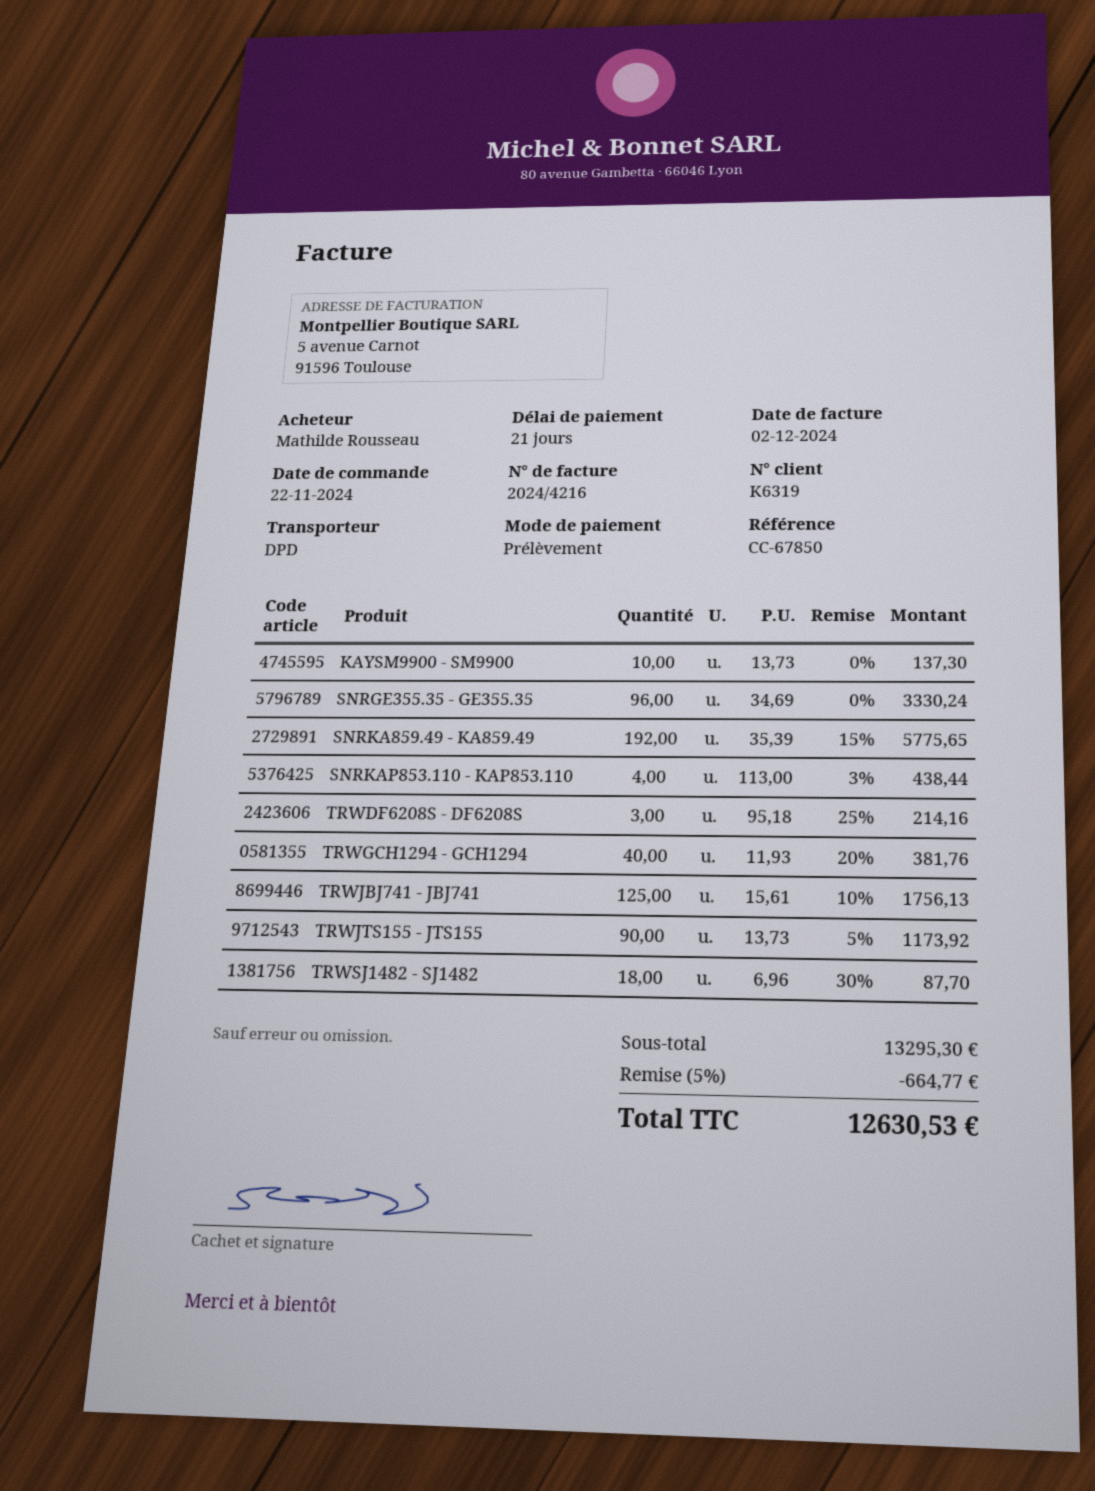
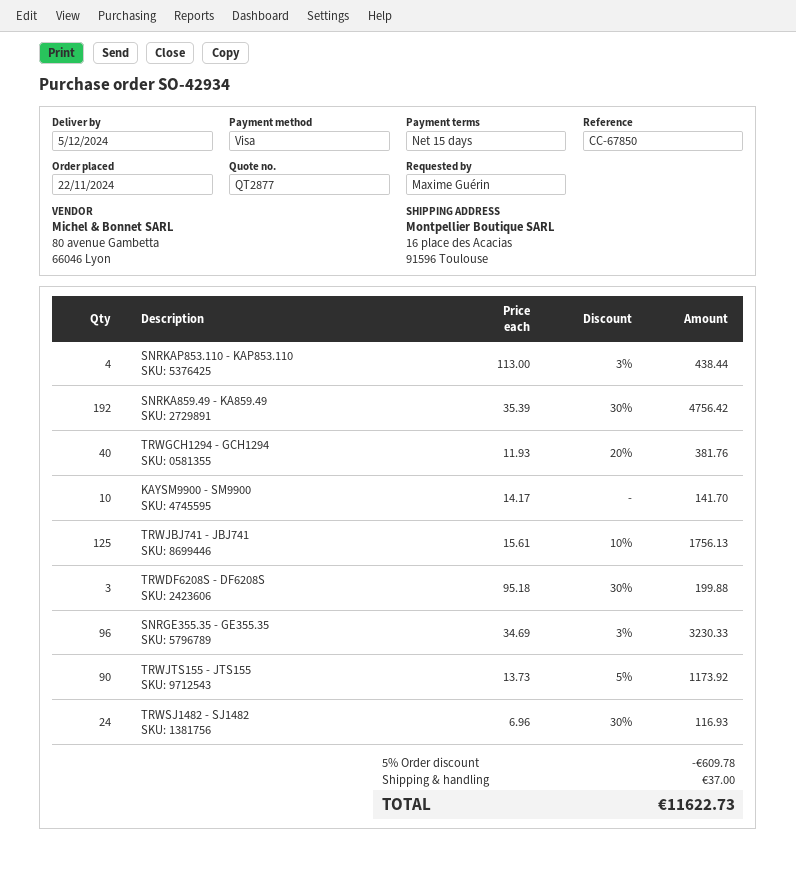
payment terms: 21 days -> 15 days
ordered by: Mathilde Rousseau -> Maxime Guérin
payment method: direct debit -> Visa
KAYSM9900 - SM9900: 10 x 13.73 = 137.30 -> 10 x 14.17 = 141.70
SNRGE355.35 - GE355.35: 96 x 34.69 = 3330.24 -> 96 x 34.69 - 3% = 3230.33
SNRKA859.49 - KA859.49: 192 x 35.39 - 15% = 5775.65 -> 192 x 35.39 - 30% = 4756.42
TRWDF6208S - DF6208S: 3 x 95.18 - 25% = 214.16 -> 3 x 95.18 - 30% = 199.88
TRWSJ1482 - SJ1482: 18 x 6.96 - 30% = 87.70 -> 24 x 6.96 - 30% = 116.93
discount: 5% = 664.77 -> 5% = 609.78
shipping: none -> 37.00
total: 12630.53 -> 11622.73

